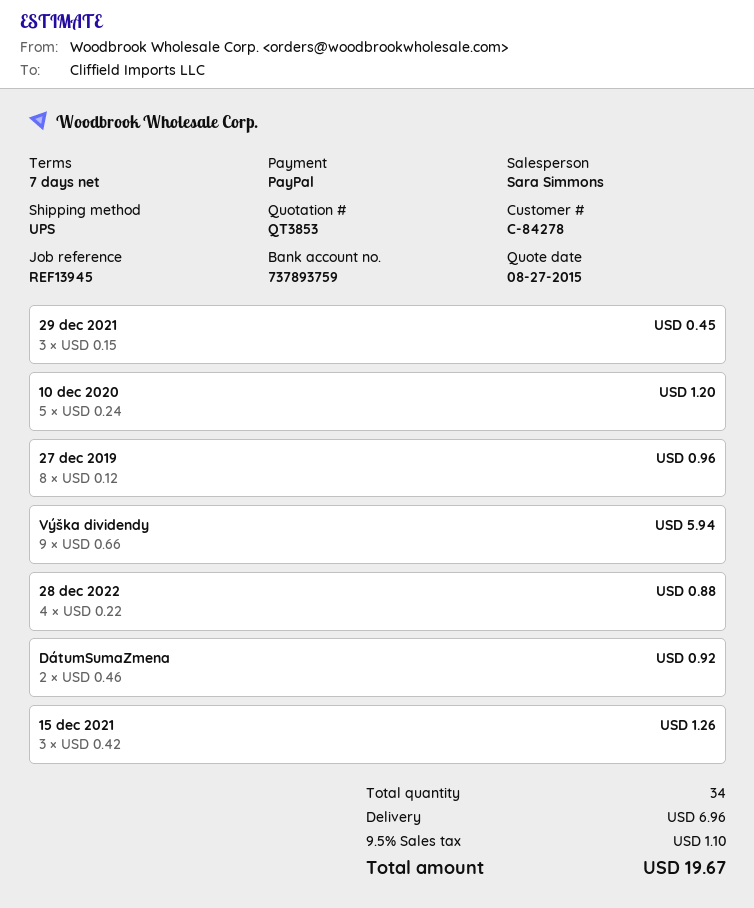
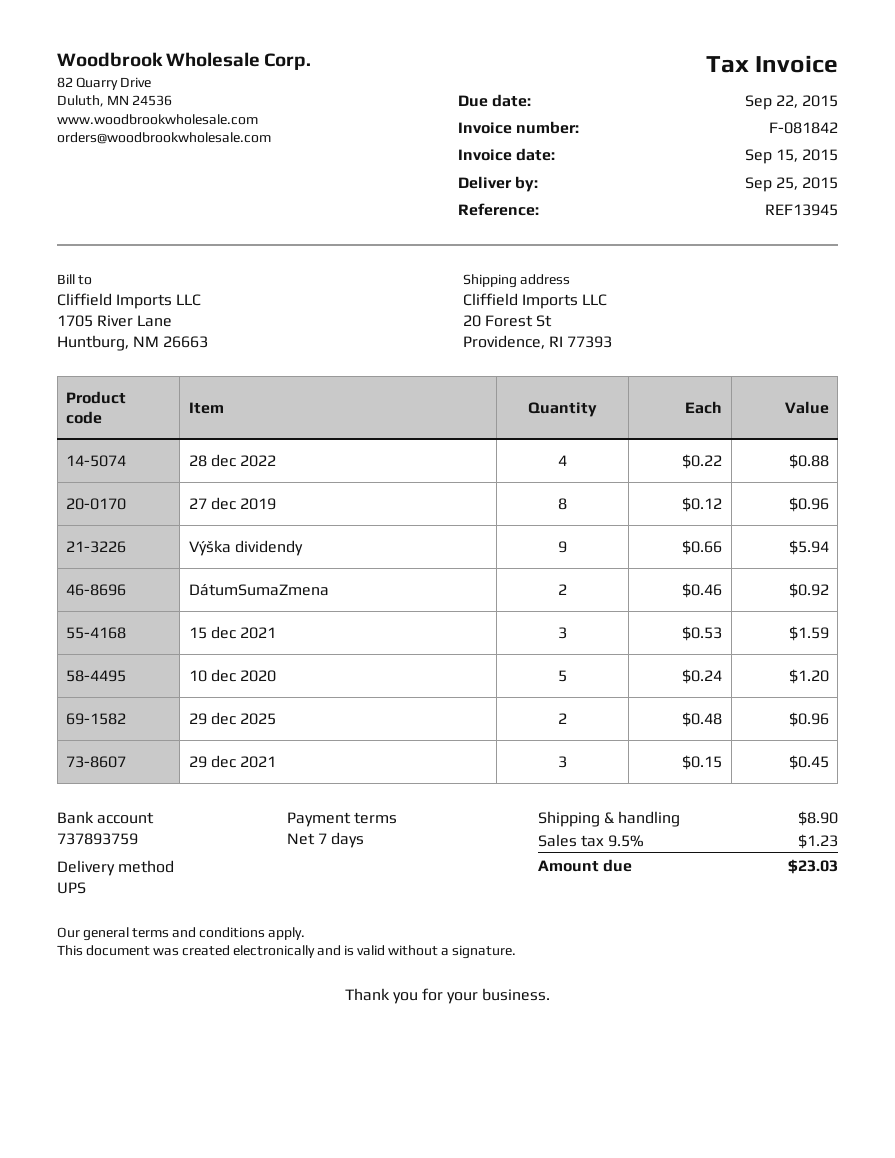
15 dec 2021: 3 x 0.42 = 1.26 -> 3 x 0.53 = 1.59
29 dec 2025: none -> 2 x 0.48 = 0.96
shipping: 6.96 -> 8.90
tax: 9.5% = 1.10 -> 9.5% = 1.23
total: 19.67 -> 23.03

